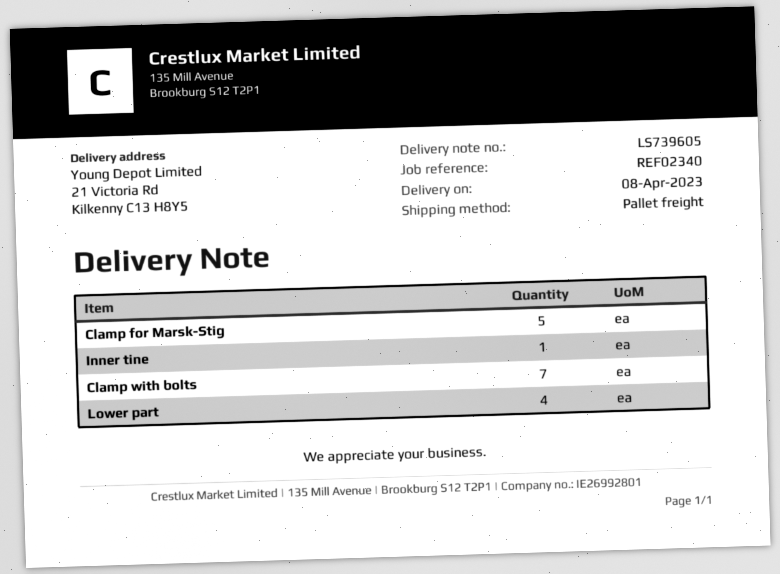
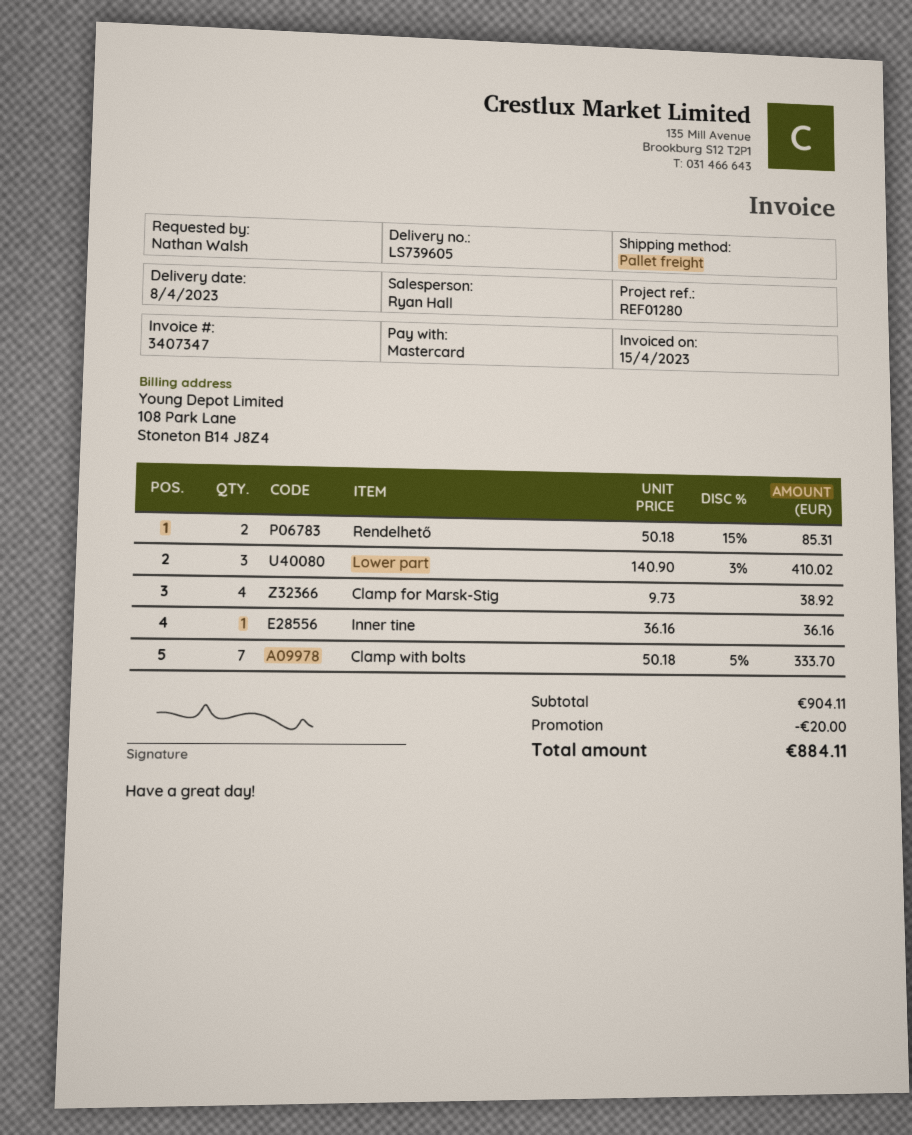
reference: REF02340 -> REF01280
Clamp for Marsk-Stig: 5 -> 4
Lower part: 4 -> 3
Rendelhető: none -> 2

